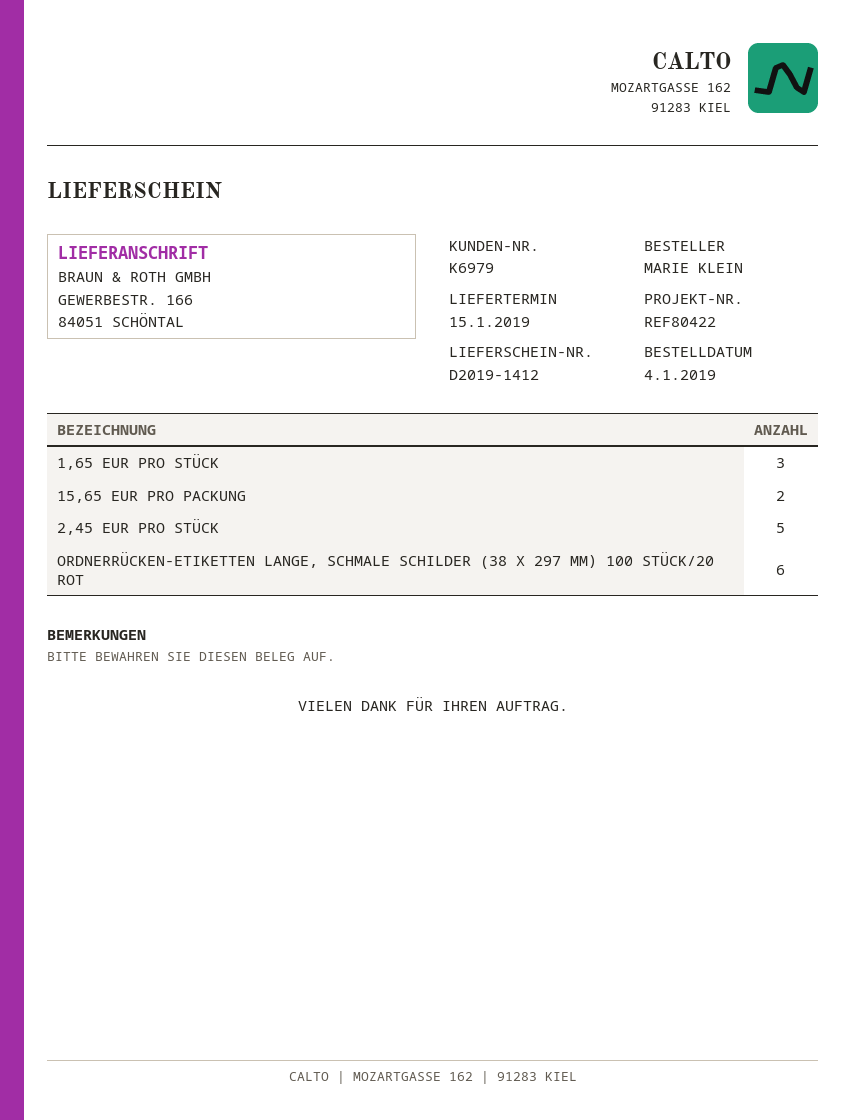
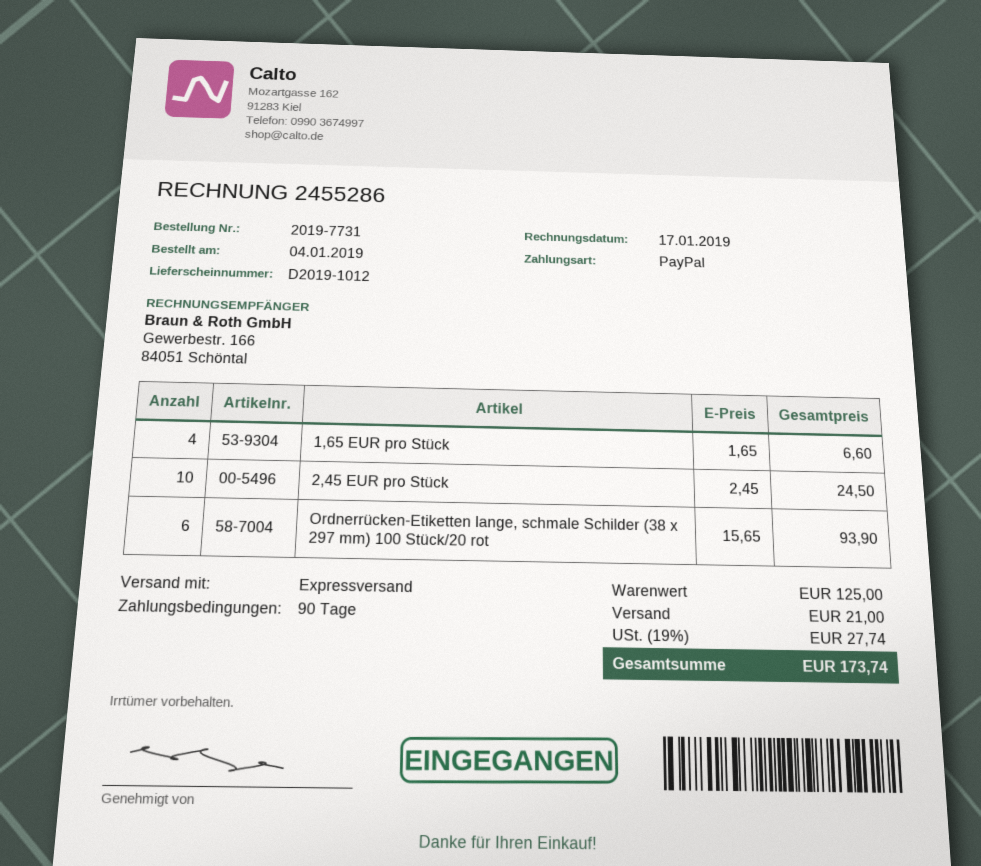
delivery note number: D2019-1412 -> D2019-1012
1,65 EUR PRO STÜCK: 3 -> 4
15,65 EUR PRO PACKUNG: 2 -> none
2,45 EUR PRO STÜCK: 5 -> 10

